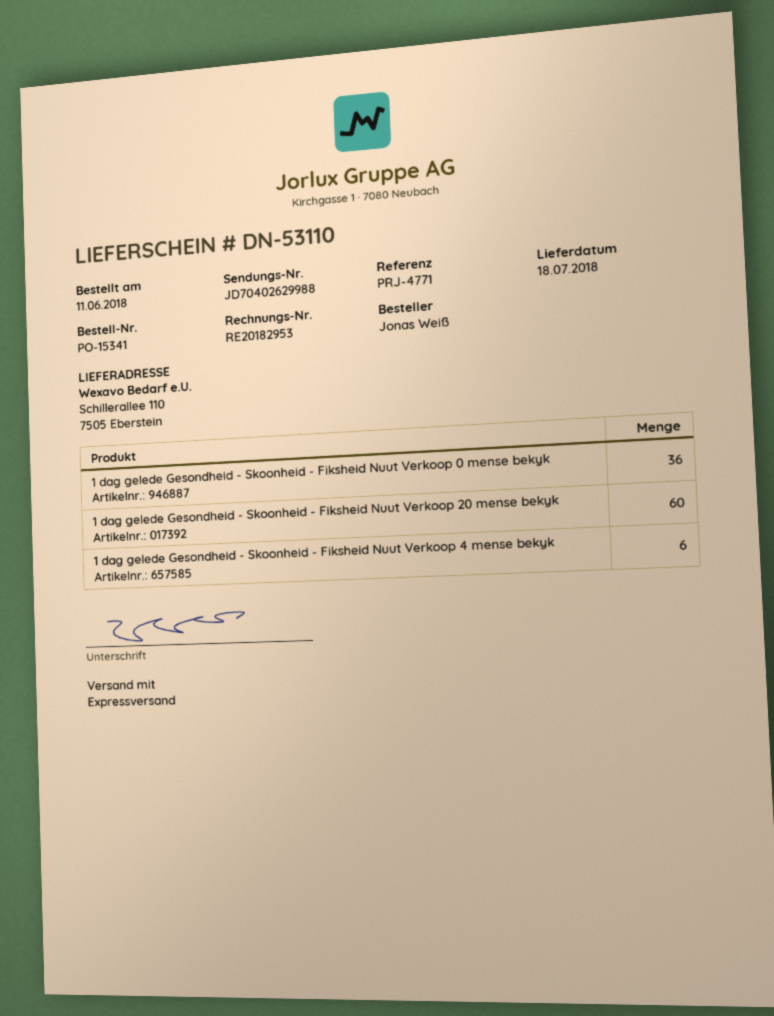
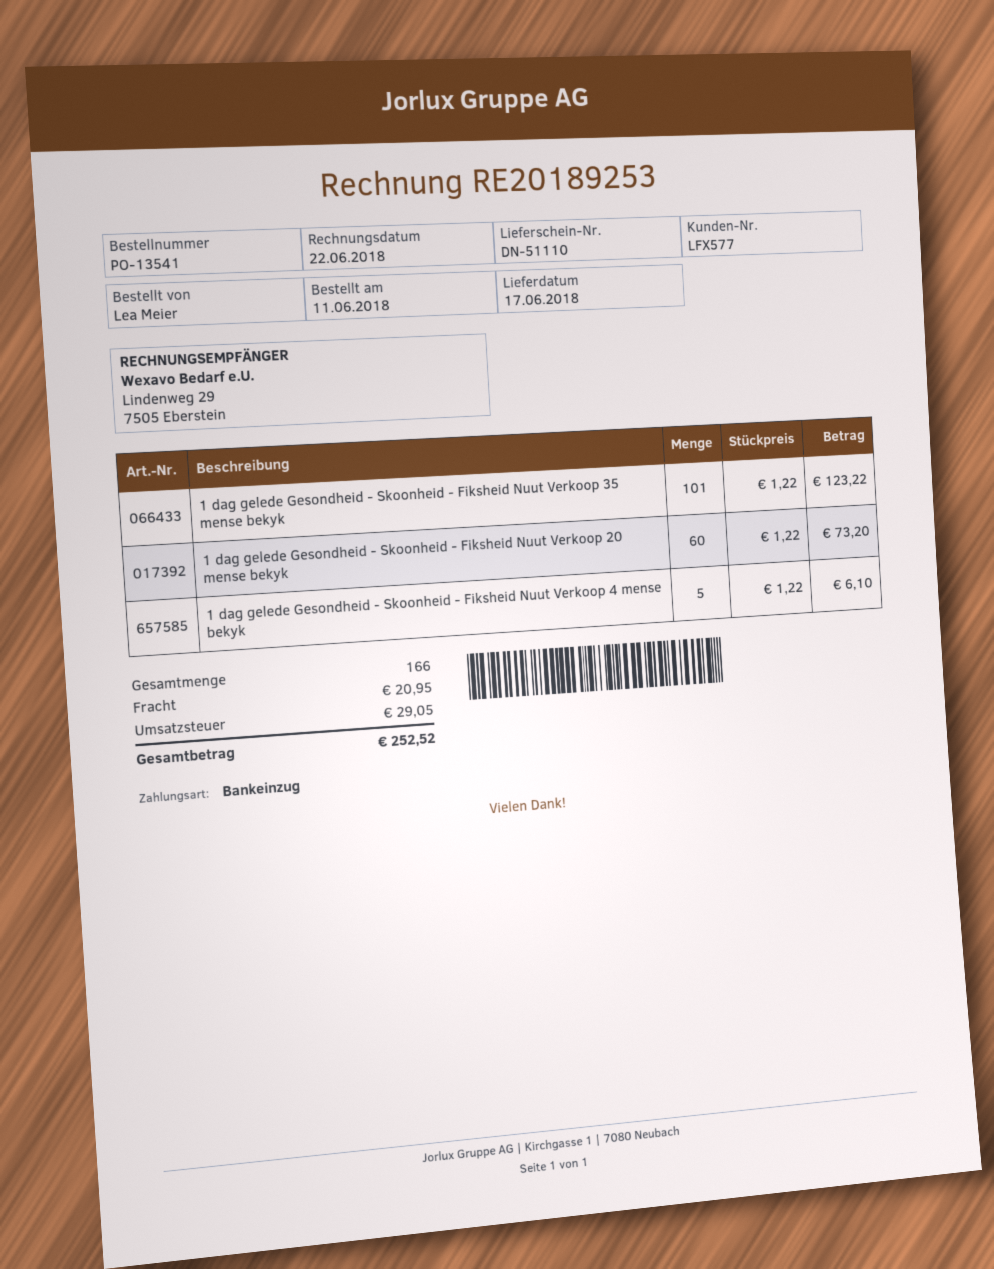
order number: PO-15341 -> PO-13541
delivery note number: DN-53110 -> DN-51110
delivery date: 2018-07-18 -> 2018-06-17
invoice number: RE20182953 -> RE20189253
ordered by: Jonas Weiß -> Lea Meier
1 dag gelede Gesondheid - Skoonheid - Fiksheid Nuut Verkoop 0 mense bekyk: 36 -> none
1 dag gelede Gesondheid - Skoonheid - Fiksheid Nuut Verkoop 4 mense bekyk: 6 -> 5
1 dag gelede Gesondheid - Skoonheid - Fiksheid Nuut Verkoop 35 mense bekyk: none -> 101

